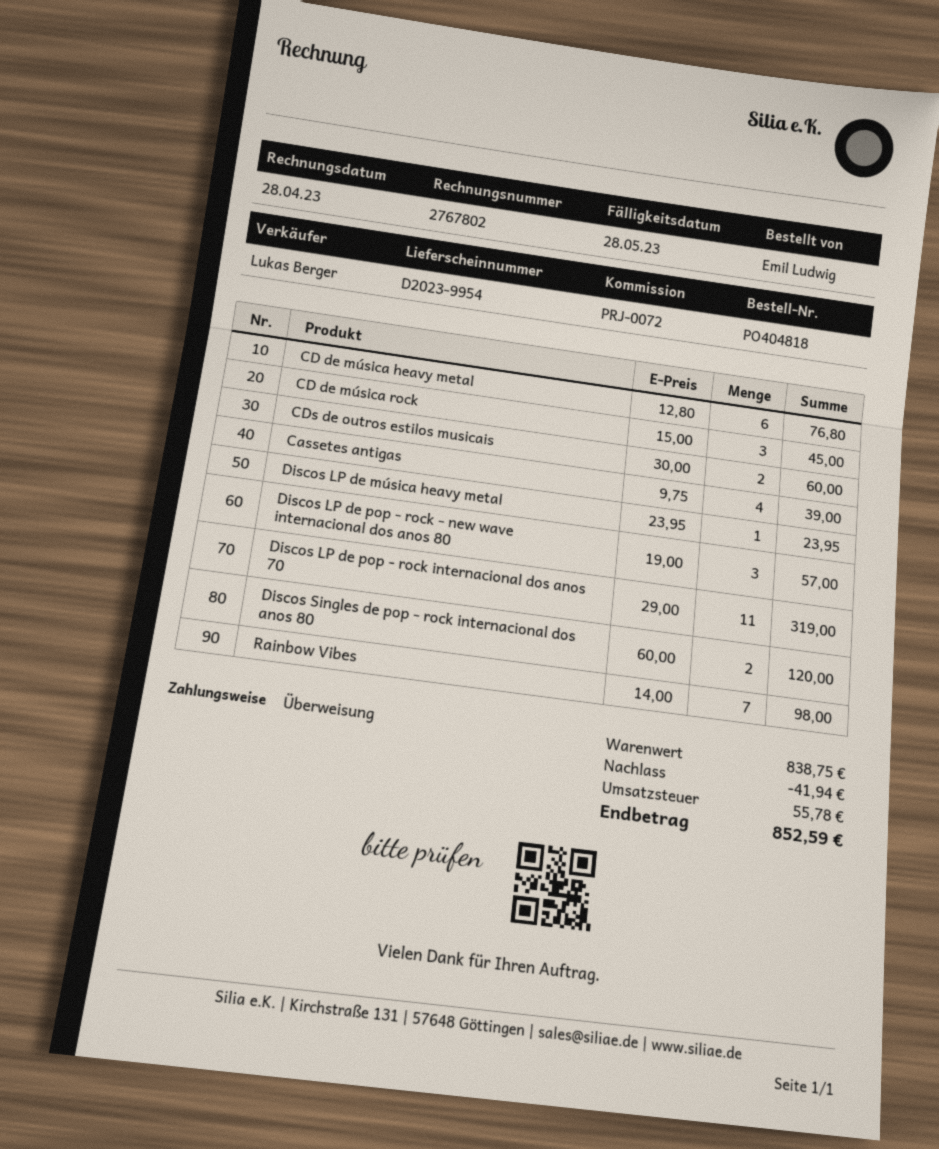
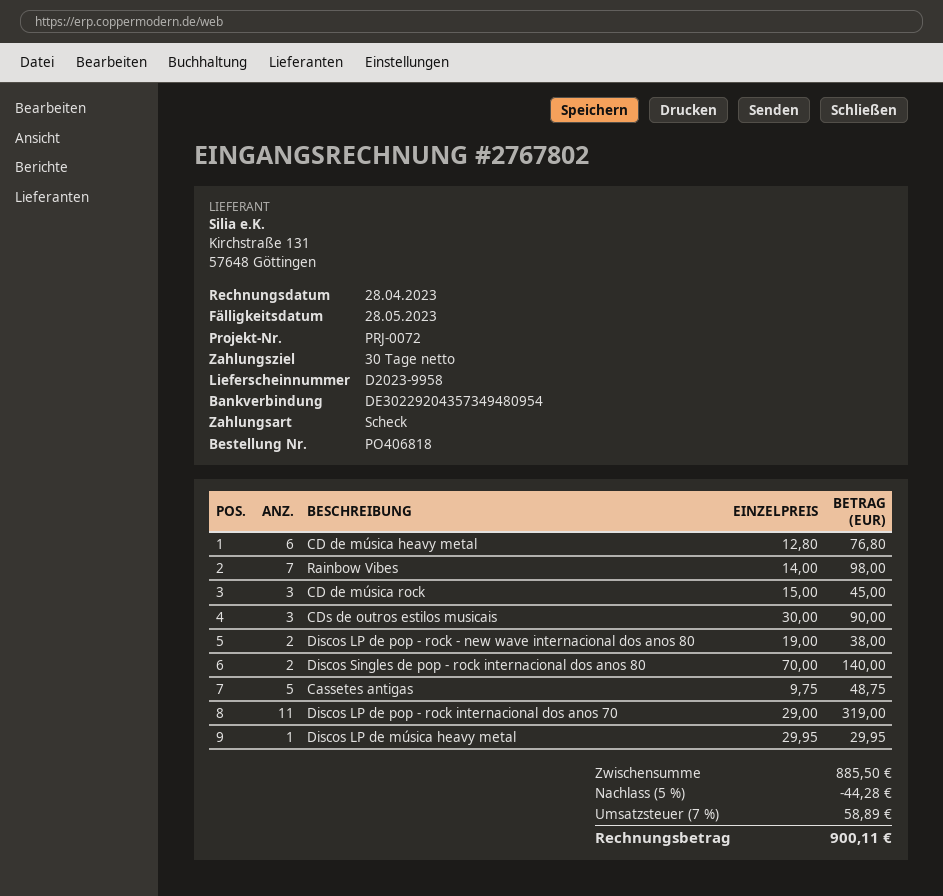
order number: PO404818 -> PO406818
delivery note number: D2023-9954 -> D2023-9958
payment method: bank transfer -> cheque
CDs de outros estilos musicais: 2 x 30.00 = 60.00 -> 3 x 30.00 = 90.00
Cassetes antigas: 4 x 9.75 = 39.00 -> 5 x 9.75 = 48.75
Discos LP de música heavy metal: 1 x 23.95 = 23.95 -> 1 x 29.95 = 29.95
Discos LP de pop - rock - new wave internacional dos anos 80: 3 x 19.00 = 57.00 -> 2 x 19.00 = 38.00
Discos Singles de pop - rock internacional dos anos 80: 2 x 60.00 = 120.00 -> 2 x 70.00 = 140.00
subtotal: 838.75 -> 885.50
discount: 41.94 -> 44.28
tax: 55.78 -> 58.89
total: 852.59 -> 900.11

